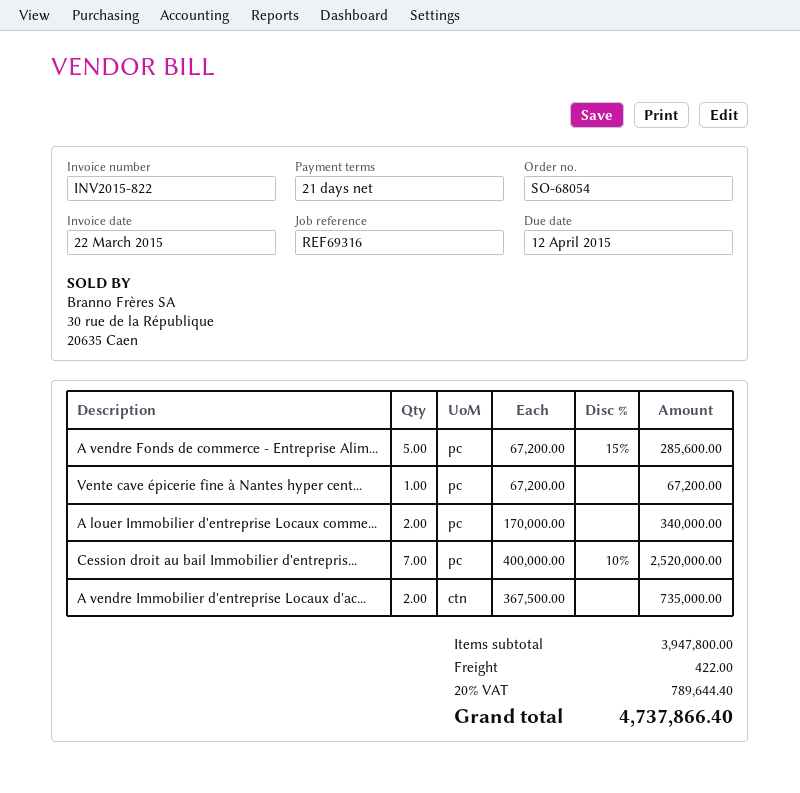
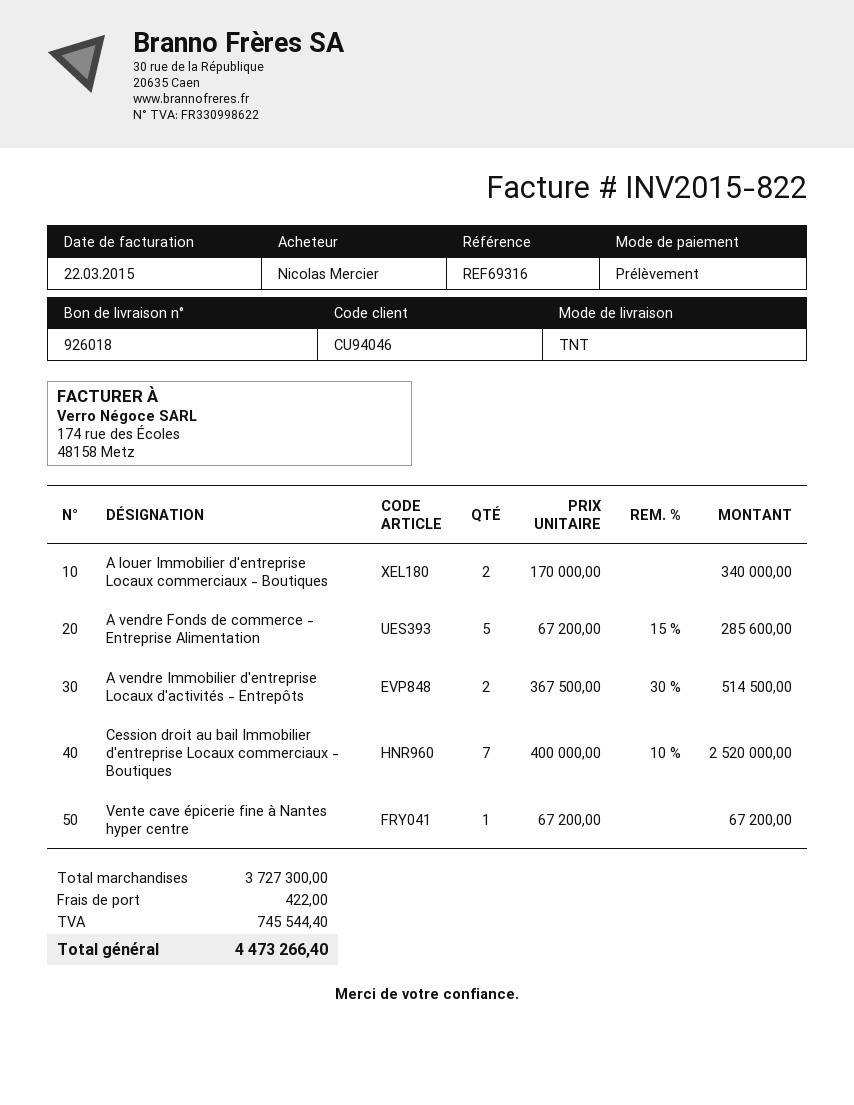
A vendre Immobilier d'entreprise Locaux d'ac...: 2 x 367500.00 = 735000.00 -> 2 x 367500.00 - 30% = 514500.00
subtotal: 3947800.00 -> 3727300.00
tax: 789644.40 -> 745544.40
total: 4737866.40 -> 4473266.40

